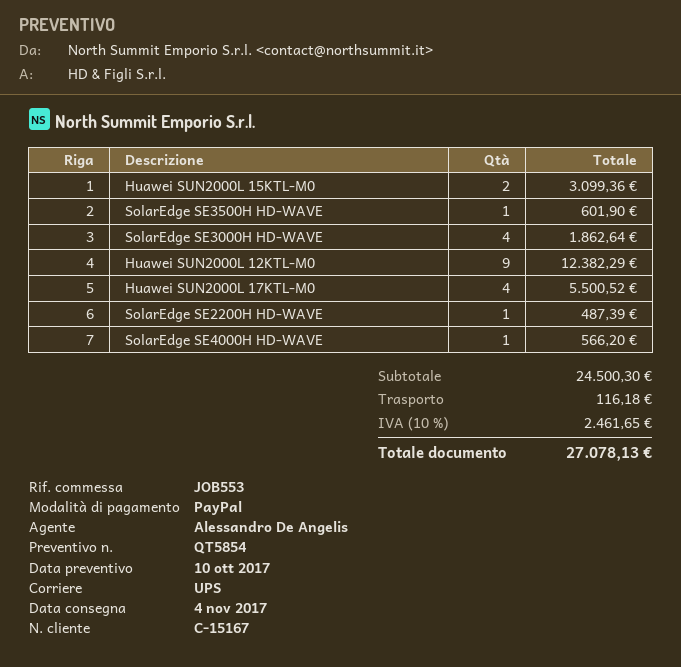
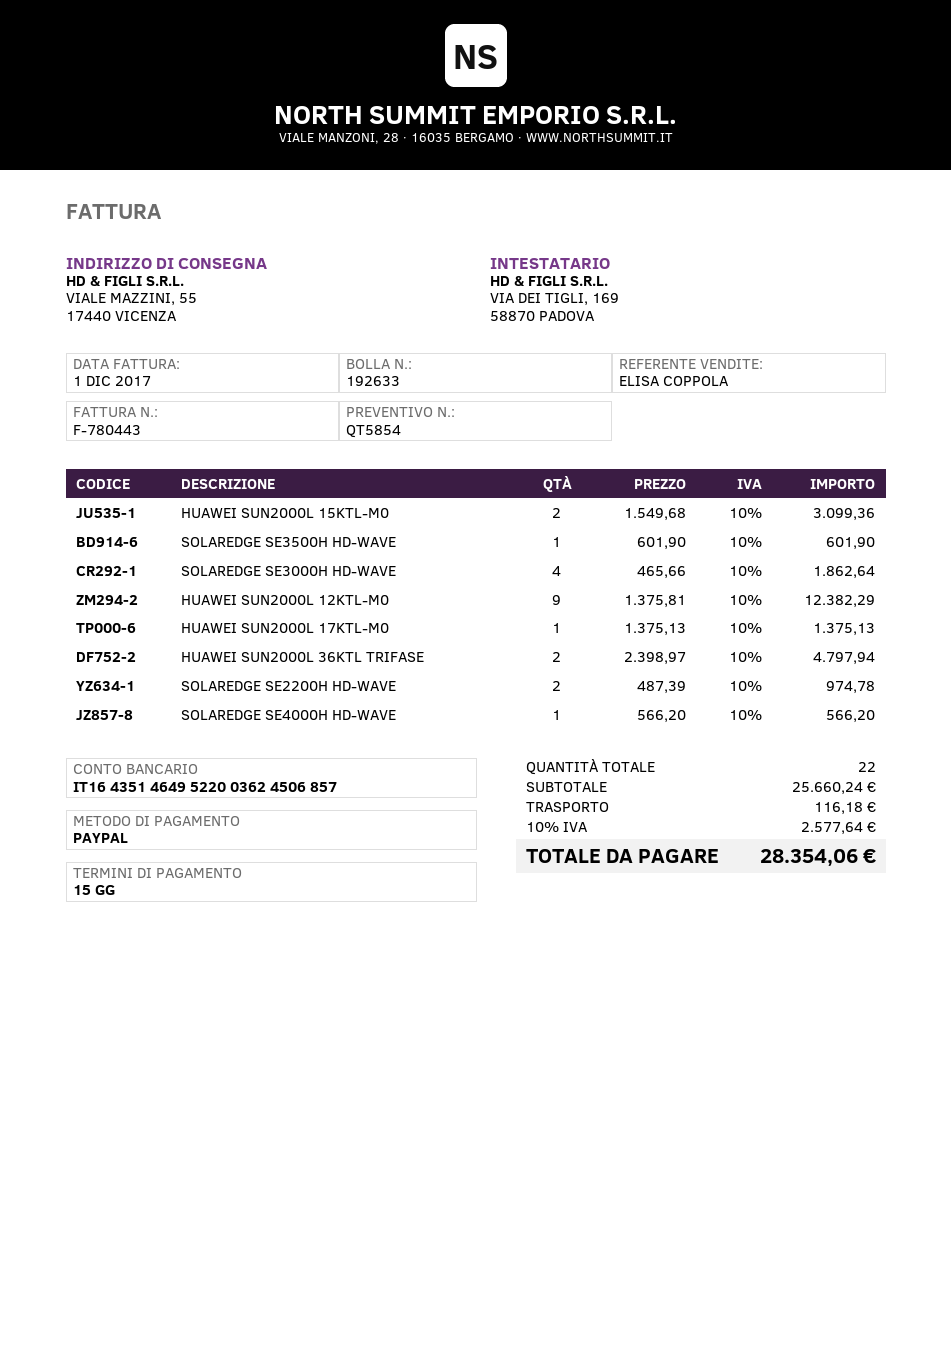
sales rep: Alessandro De Angelis -> ELISA COPPOLA
Huawei SUN2000L 17KTL-M0: 4 for 5500.52 -> 1 for 1375.13
SolarEdge SE2200H HD-WAVE: 1 for 487.39 -> 2 for 974.78
HUAWEI SUN2000L 36KTL TRIFASE: none -> 2 for 4797.94
subtotal: 24500.30 -> 25660.24
tax: 10% = 2461.65 -> 10% = 2577.64
total: 27078.13 -> 28354.06

